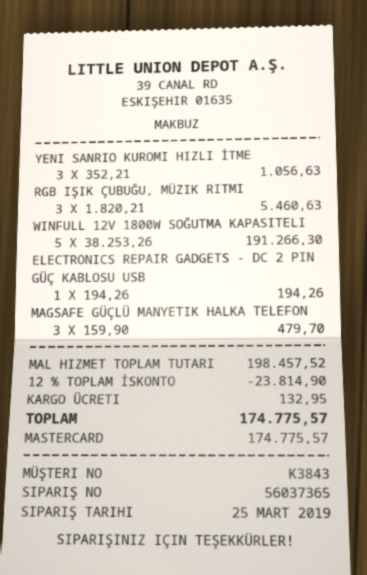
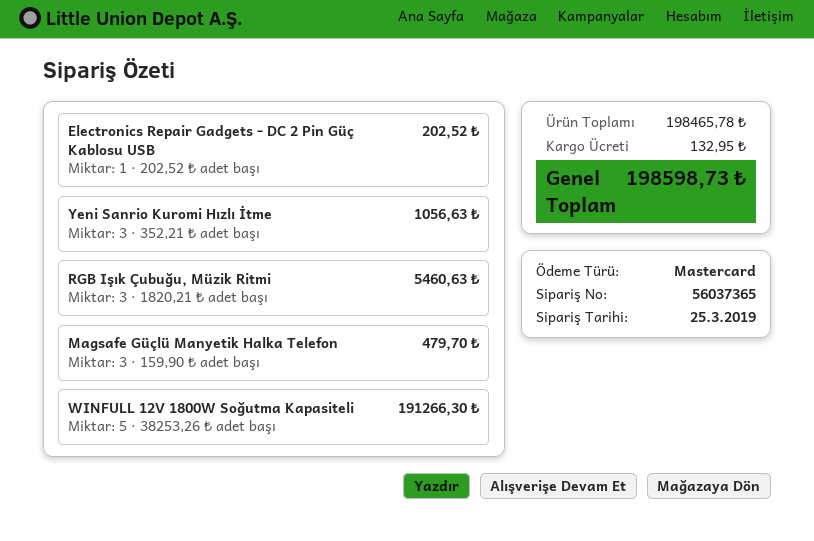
ELECTRONICS REPAIR GADGETS - DC 2 PIN GÜÇ KABLOSU USB: 1 x 194.26 = 194.26 -> 1 x 202.52 = 202.52
subtotal: 198457.52 -> 198465.78
discount: 12% = 23814.90 -> none
total: 174775.57 -> 198598.73

